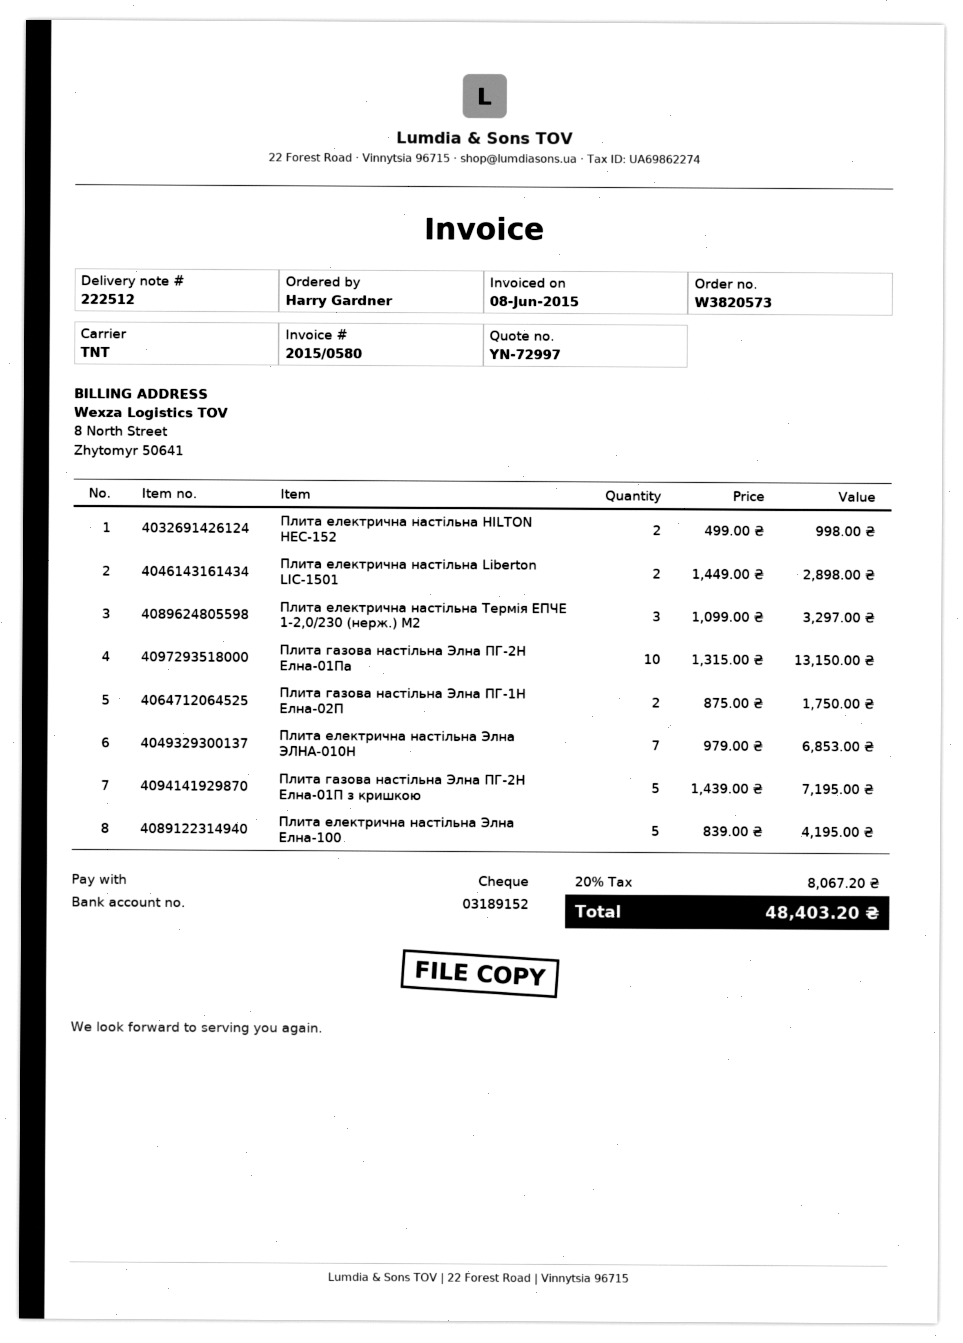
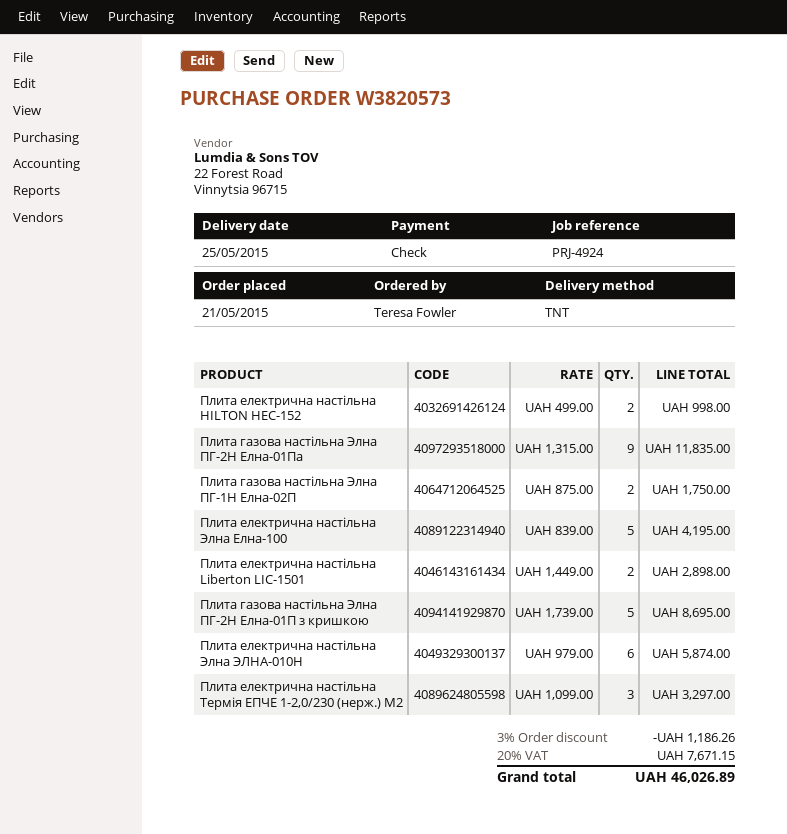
ordered by: Harry Gardner -> Teresa Fowler
Плита газова настільна Элна ПГ-2Н Елна-01Па: 10 x 1315.00 = 13150.00 -> 9 x 1315.00 = 11835.00
Плита електрична настільна Элна ЭЛНА-010Н: 7 x 979.00 = 6853.00 -> 6 x 979.00 = 5874.00
Плита газова настільна Элна ПГ-2Н Елна-01П з кришкою: 5 x 1439.00 = 7195.00 -> 5 x 1739.00 = 8695.00
discount: none -> 3% = 1186.26
tax: 20% = 8067.20 -> 20% = 7671.15
total: 48403.20 -> 46026.89

